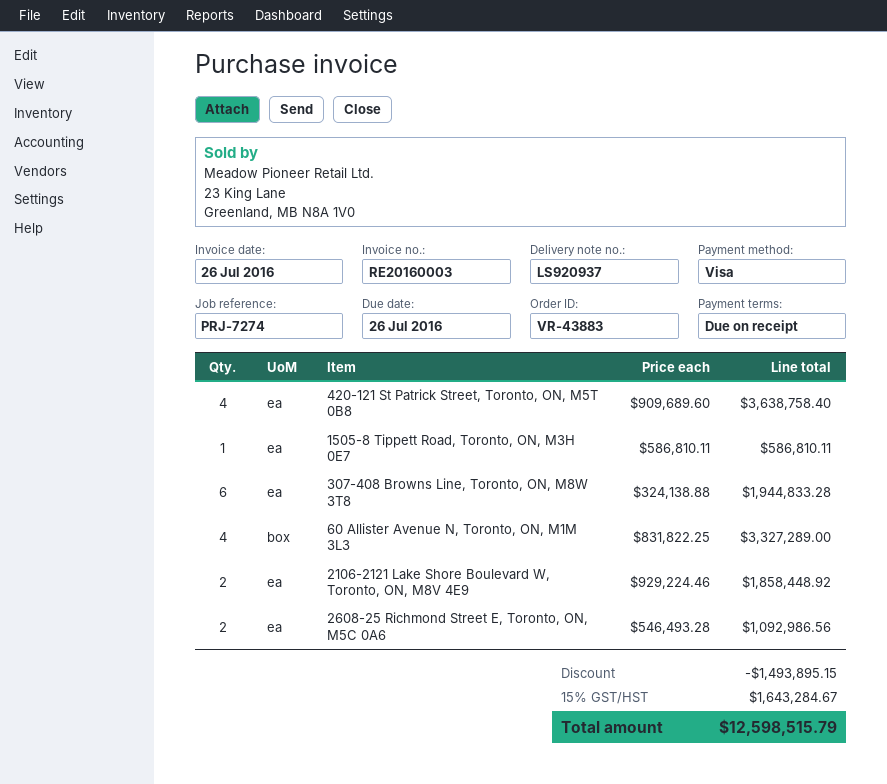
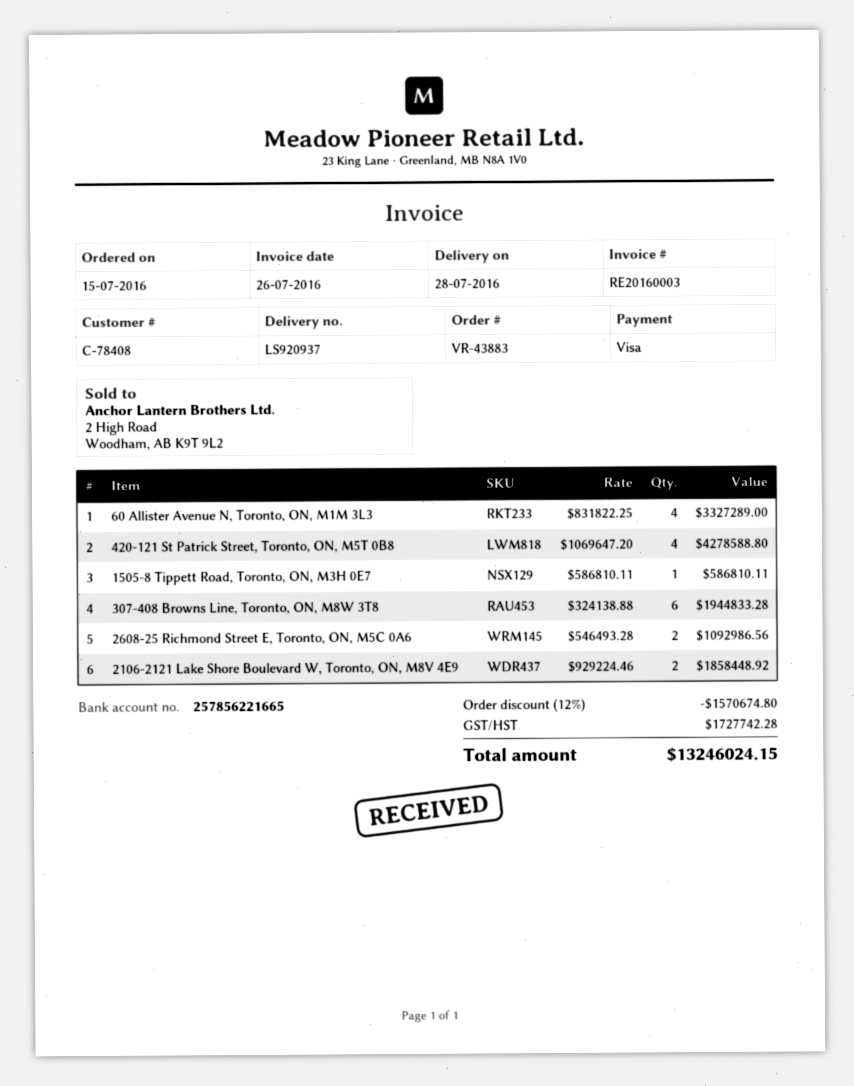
420-121 St Patrick Street, Toronto, ON, M5T 0B8: 4 x 909689.60 = 3638758.40 -> 4 x 1069647.20 = 4278588.80
discount: 1493895.15 -> 1570674.80
tax: 1643284.67 -> 1727742.28
total: 12598515.79 -> 13246024.15

